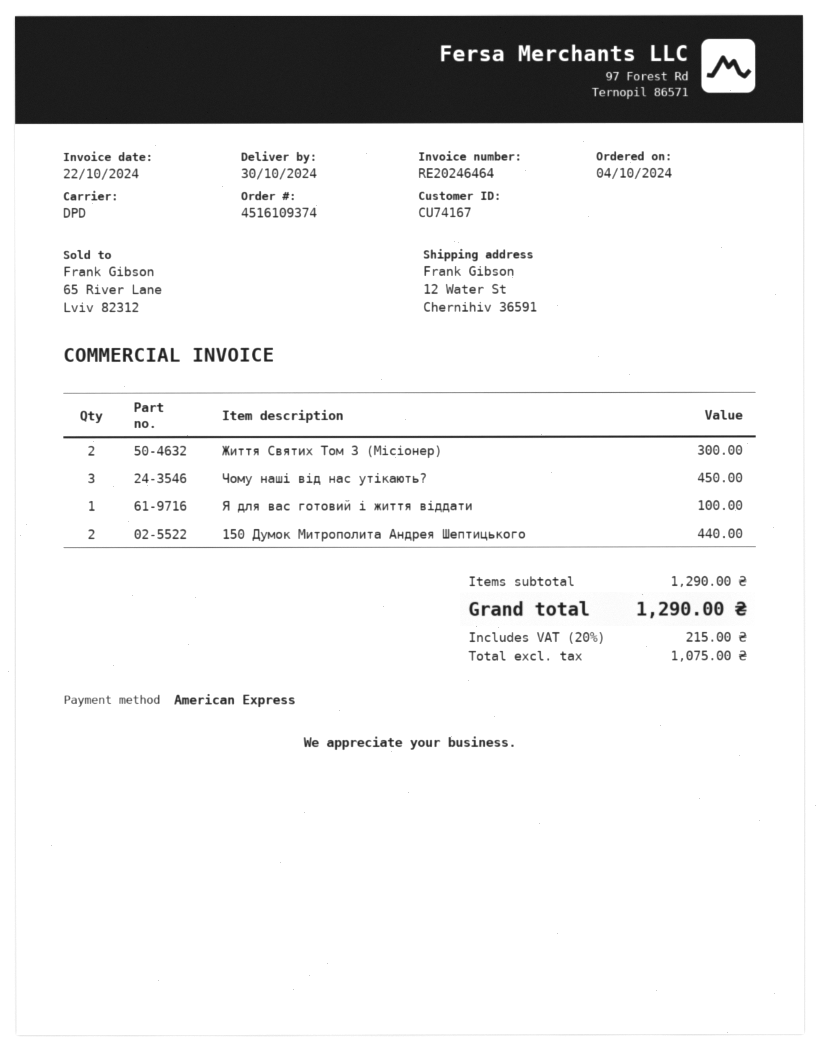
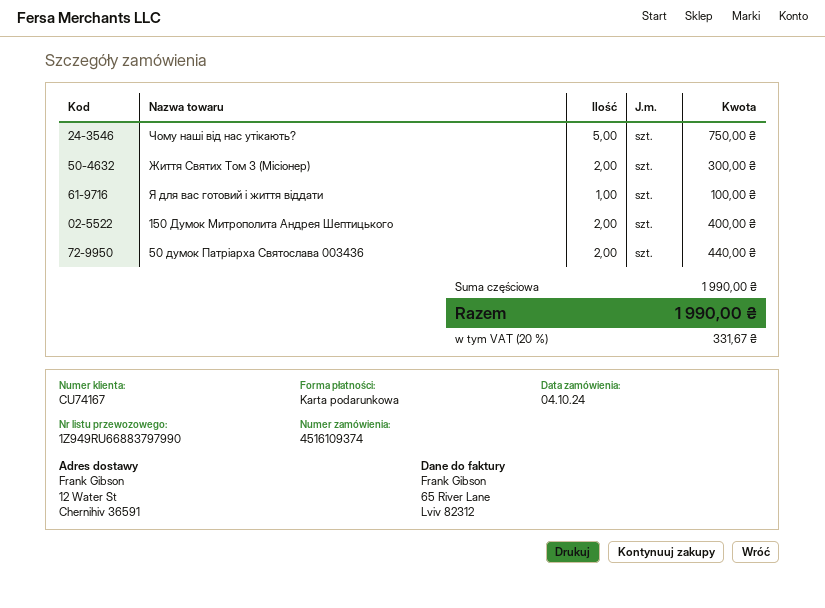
payment method: American Express -> gift card
Чому наші від нас утікають?: 3 for 450.00 -> 5 for 750.00
150 Думок Митрополита Андрея Шептицького: 2 for 440.00 -> 2 for 400.00
50 думок Патріарха Святослава 003436: none -> 2 for 440.00
subtotal: 1290.00 -> 1990.00
tax: 20% = 215.00 -> 20% = 331.67
total: 1290.00 -> 1990.00

